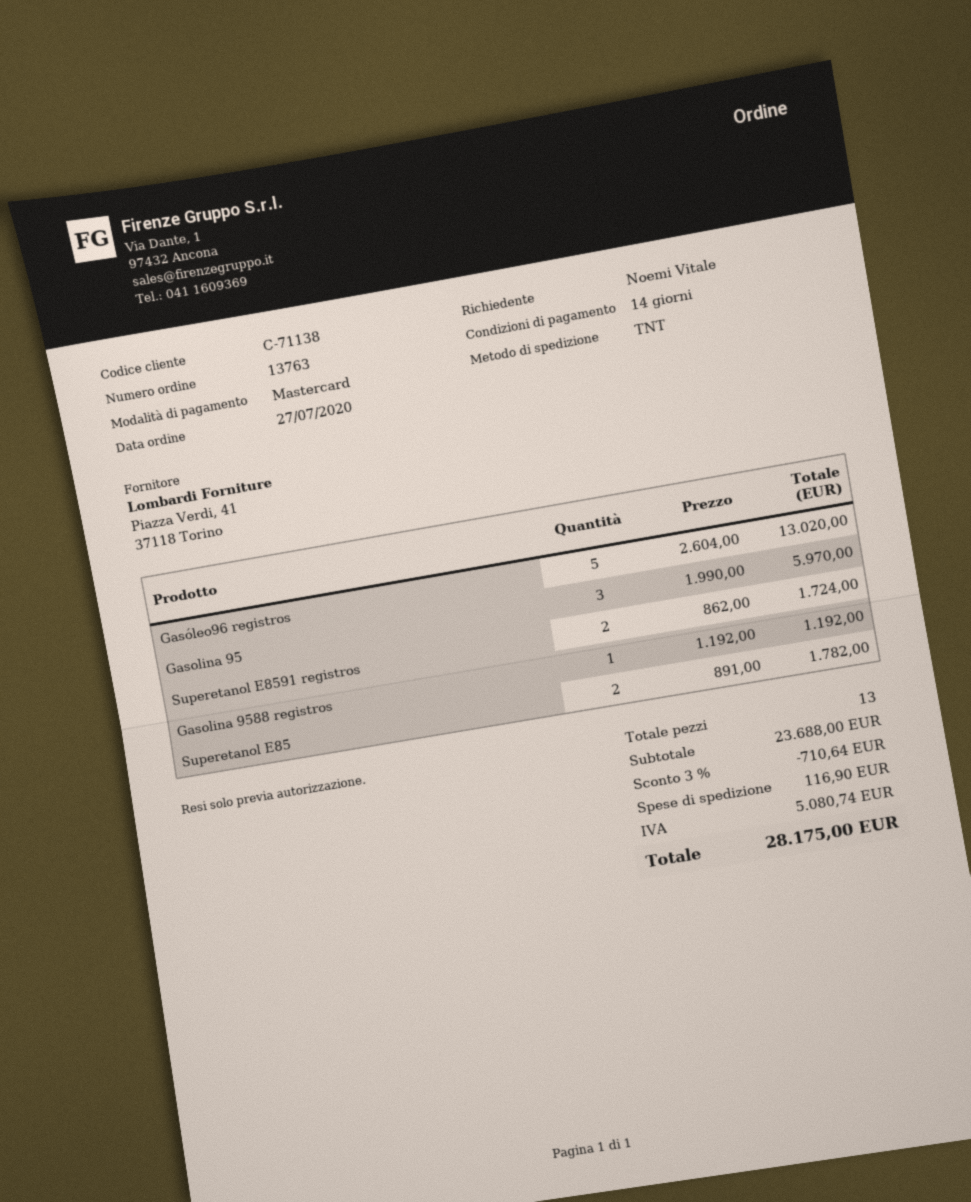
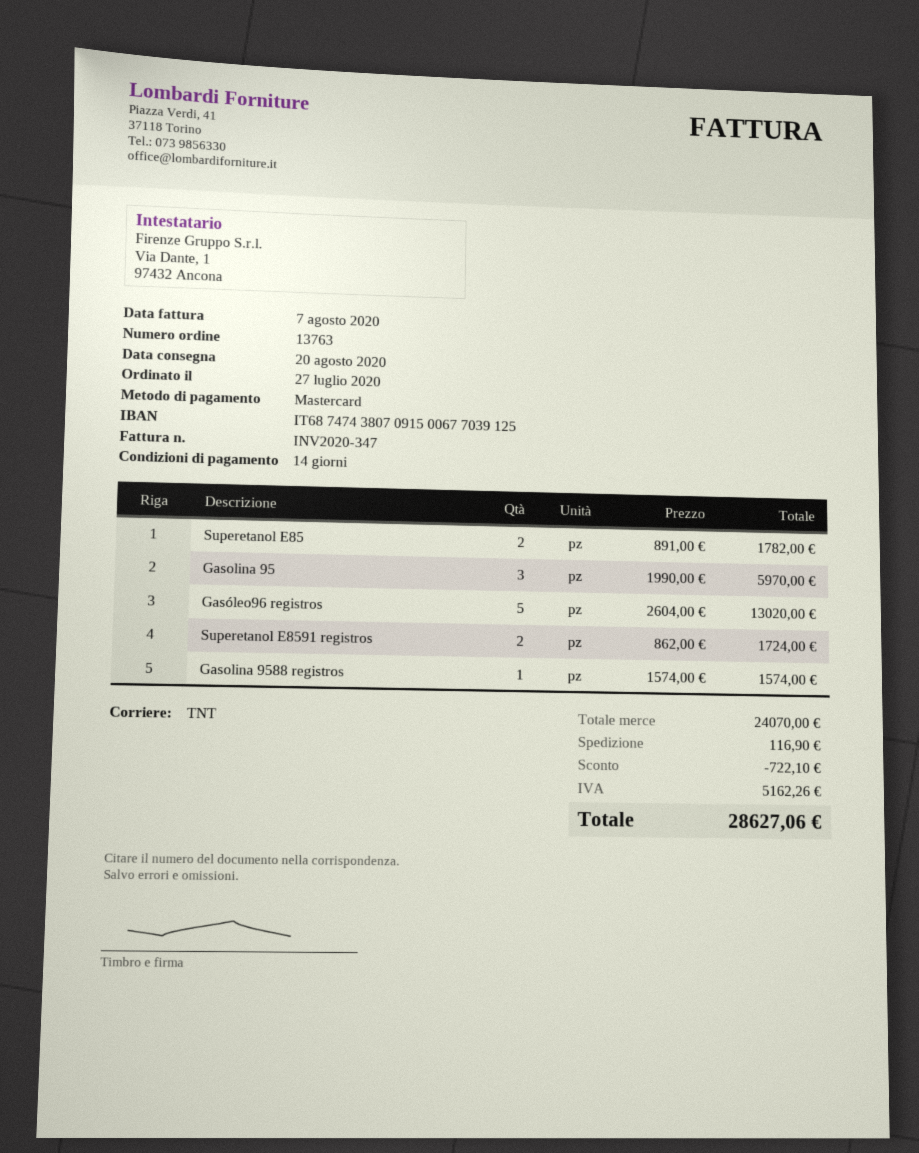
Gasolina 9588 registros: 1 x 1192.00 = 1192.00 -> 1 x 1574.00 = 1574.00
subtotal: 23688.00 -> 24070.00
discount: 710.64 -> 722.10
tax: 5080.74 -> 5162.26
total: 28175.00 -> 28627.06

